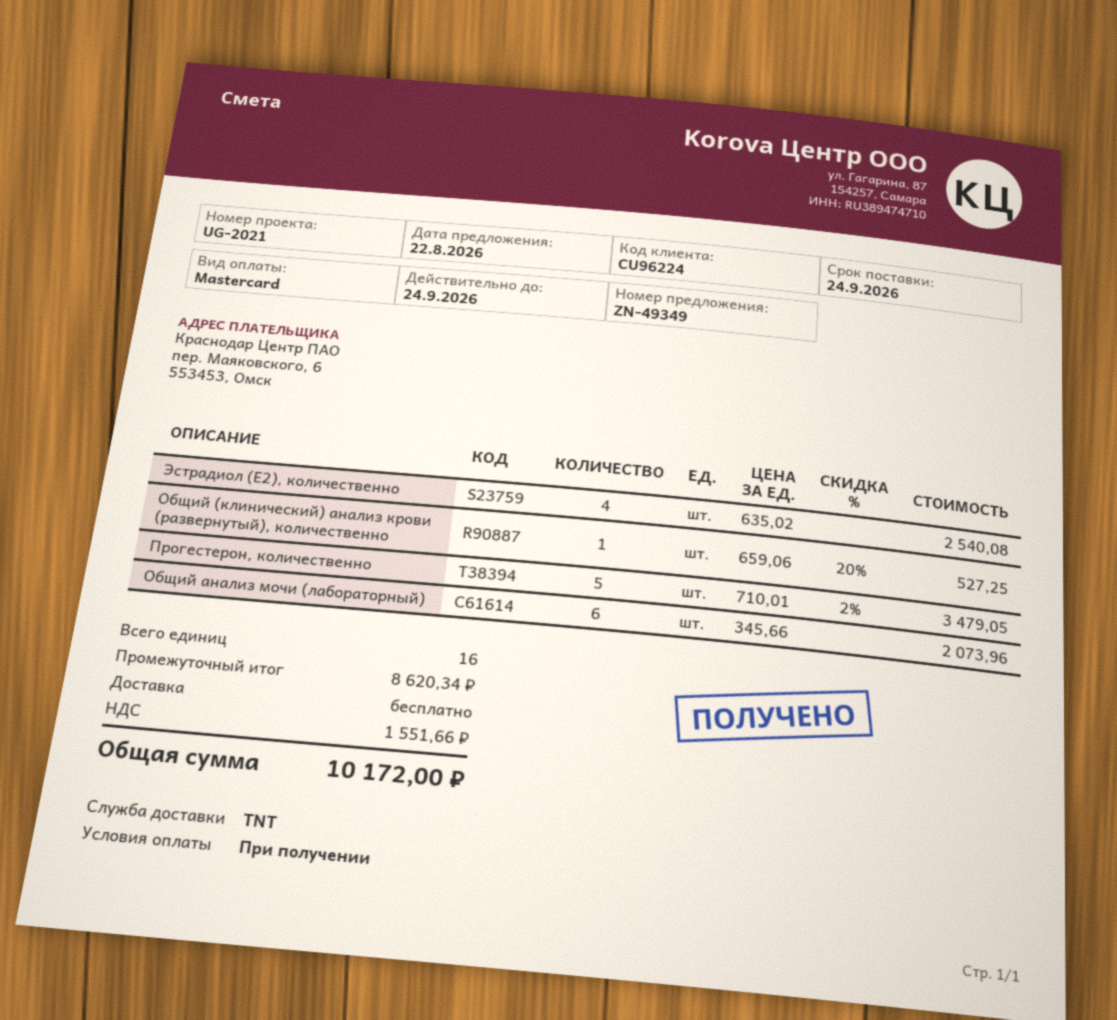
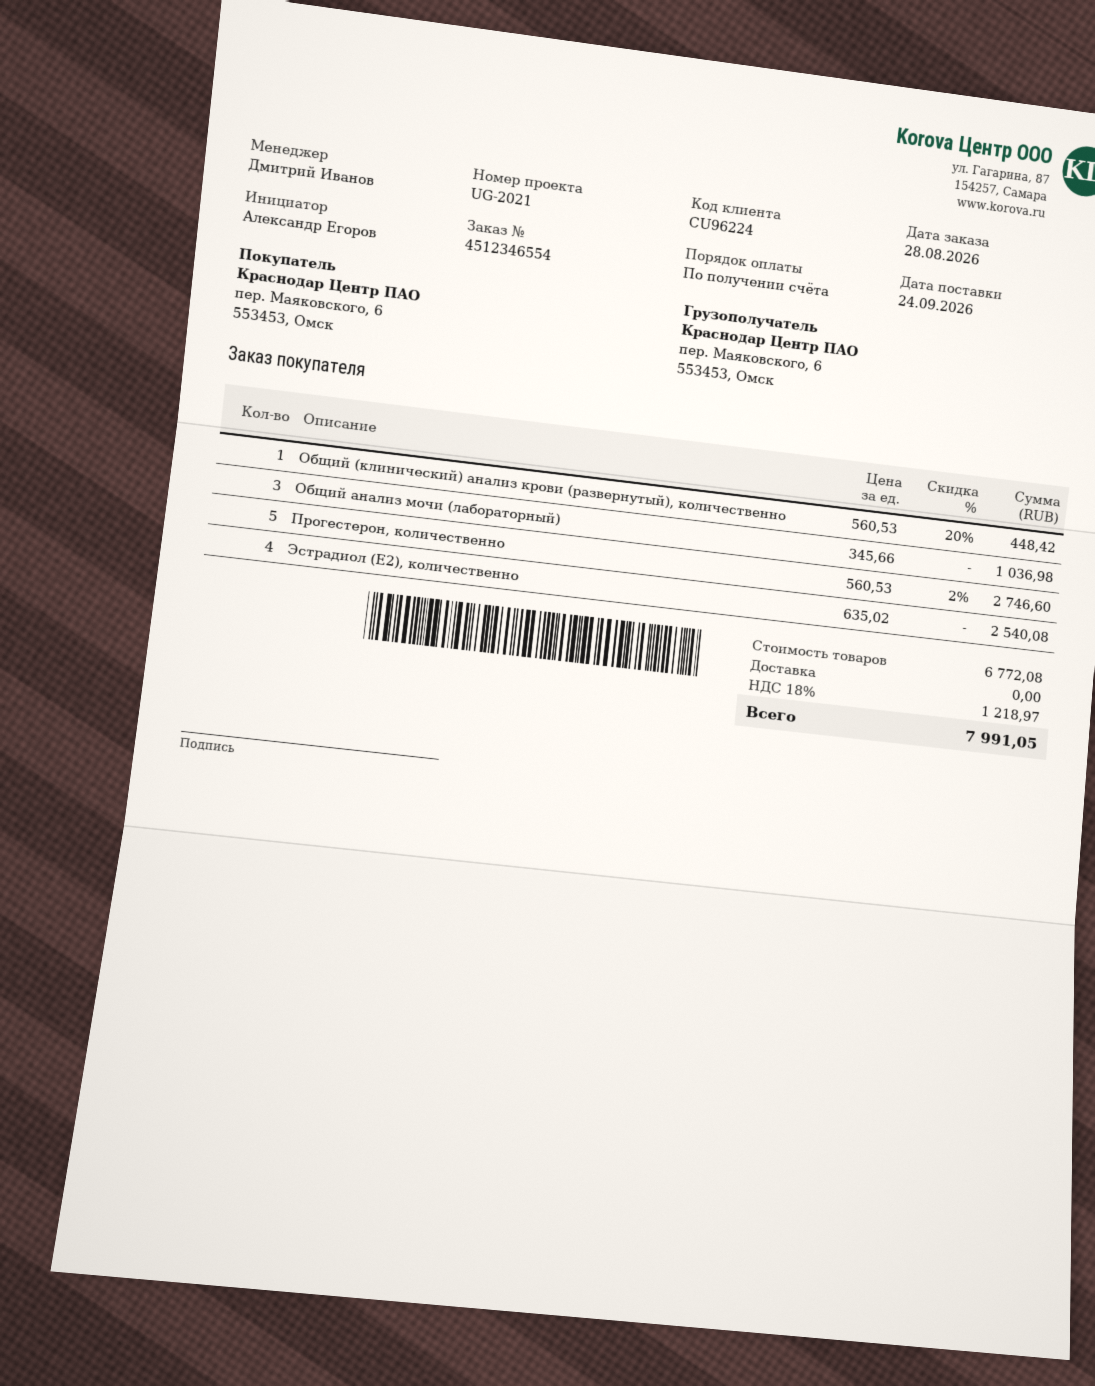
Общий (клинический) анализ крови (развернутый), количественно: 1 x 659.06 - 20% = 527.25 -> 1 x 560.53 - 20% = 448.42
Прогестерон, количественно: 5 x 710.01 - 2% = 3479.05 -> 5 x 560.53 - 2% = 2746.60
Общий анализ мочи (лабораторный): 6 x 345.66 = 2073.96 -> 3 x 345.66 = 1036.98
subtotal: 8620.34 -> 6772.08
tax: 1551.66 -> 1218.97
total: 10172.00 -> 7991.05

